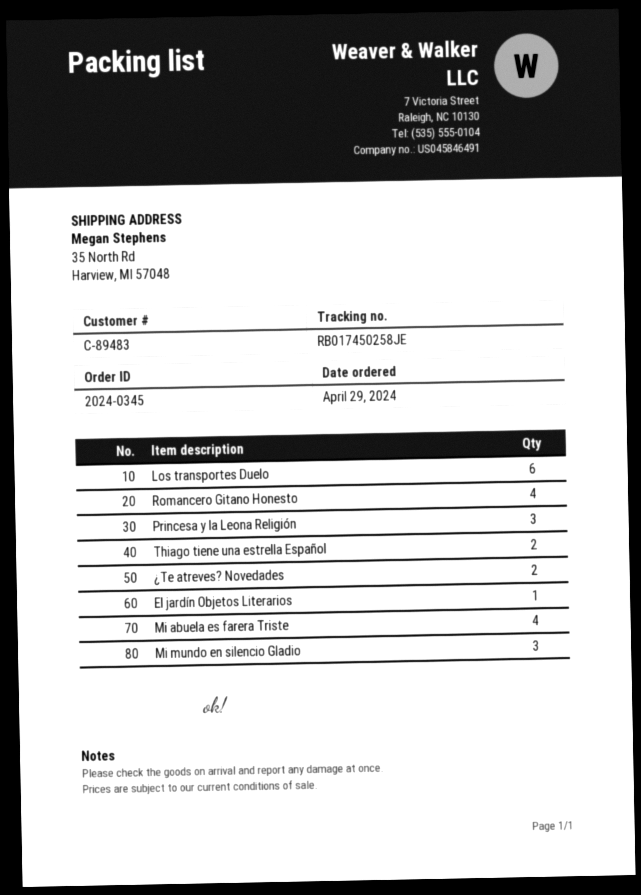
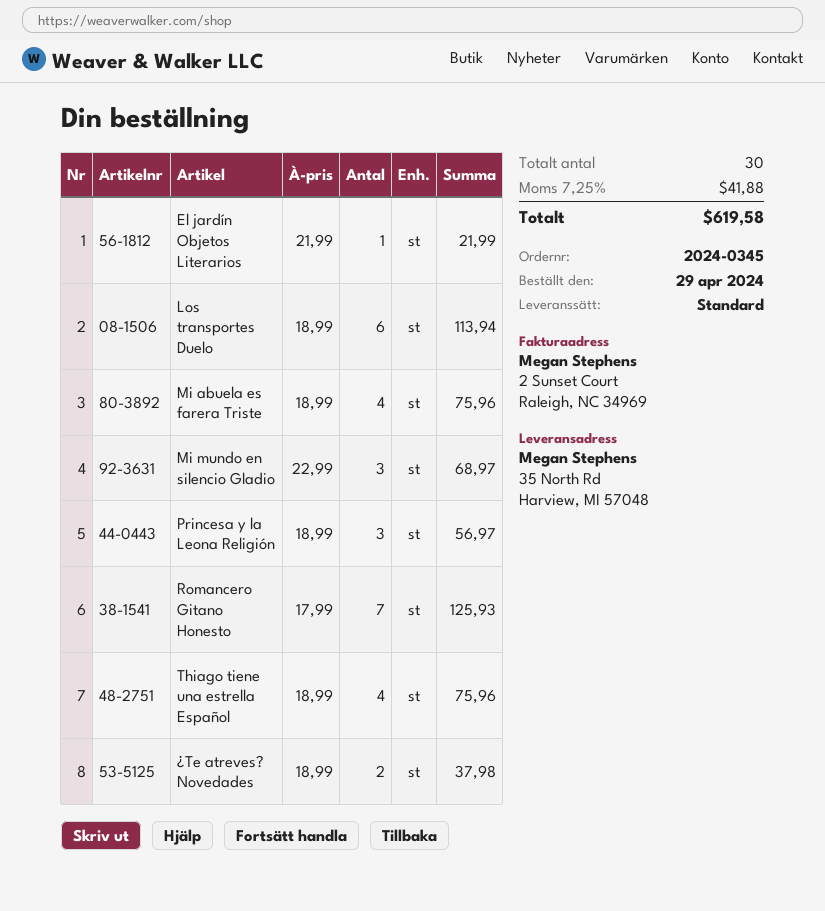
Romancero Gitano Honesto: 4 -> 7
Thiago tiene una estrella Español: 2 -> 4

